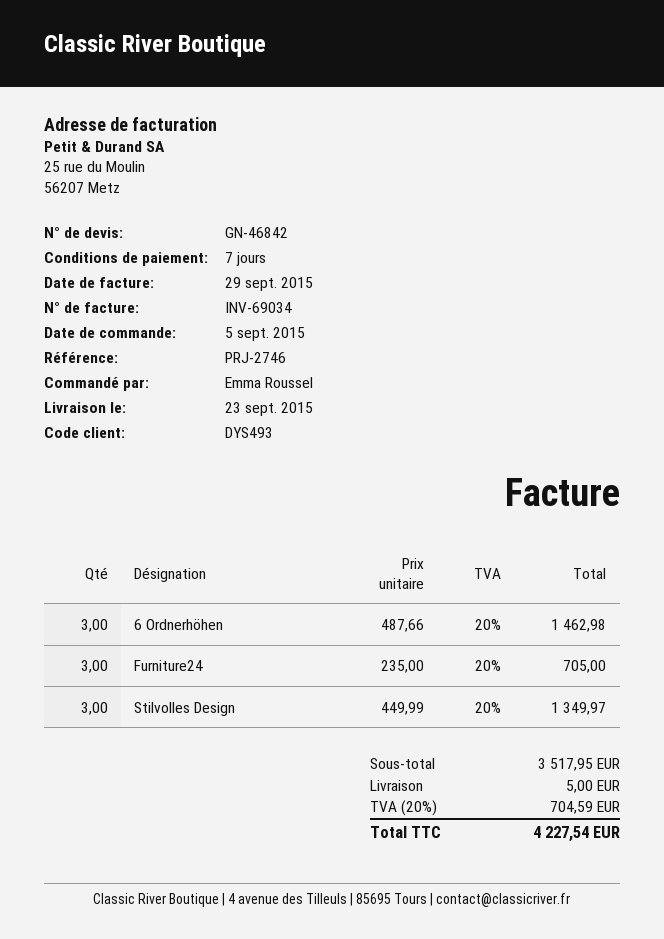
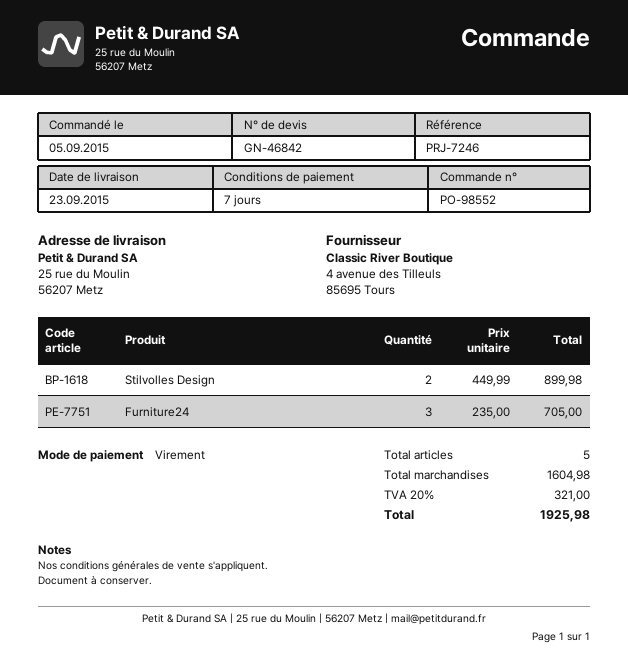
reference: PRJ-2746 -> PRJ-7246
6 Ordnerhöhen: 3 x 487.66 = 1462.98 -> none
Stilvolles Design: 3 x 449.99 = 1349.97 -> 2 x 449.99 = 899.98
subtotal: 3517.95 -> 1604.98
shipping: 5.00 -> none
tax: 20% = 704.59 -> 20% = 321.00
total: 4227.54 -> 1925.98

